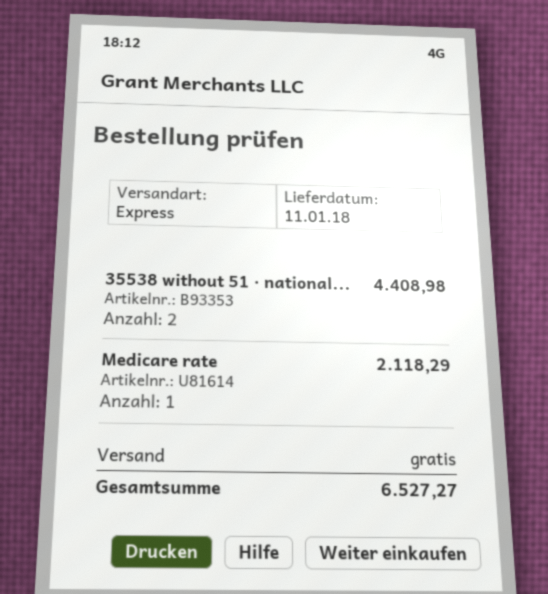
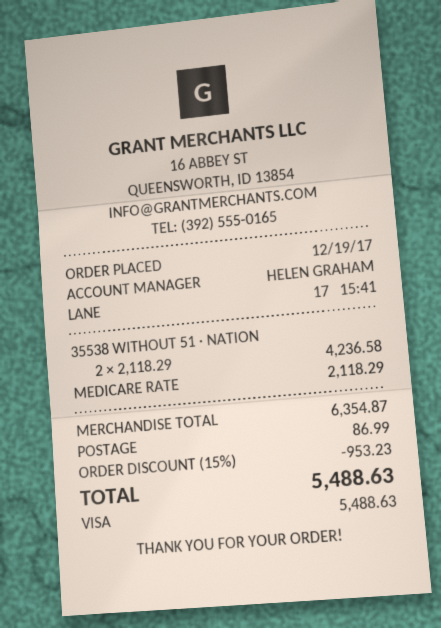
35538 without 51 · national...: 2 for 4408.98 -> 2 for 4236.58
discount: none -> 15% = 953.23
shipping: 0.00 -> 86.99
total: 6527.27 -> 5488.63

